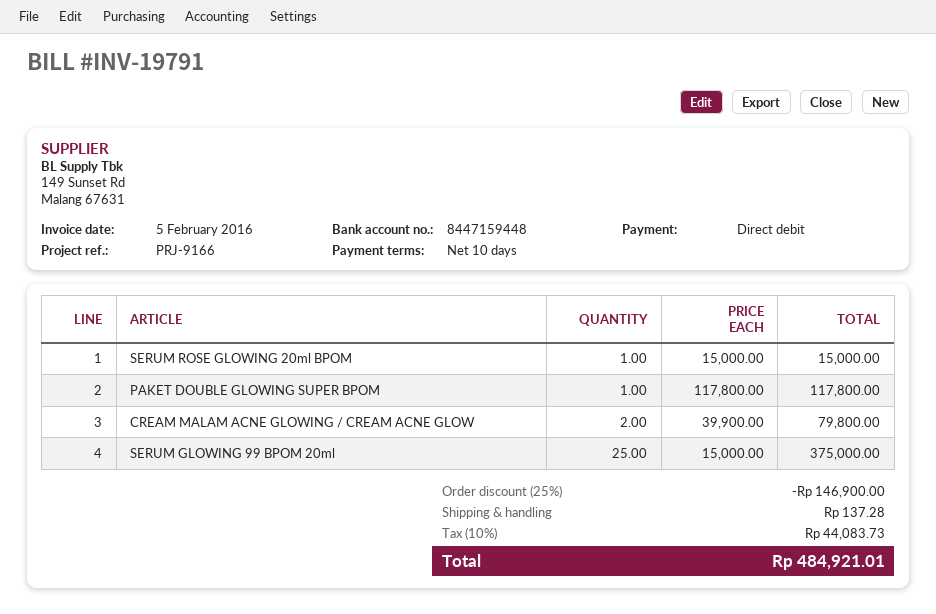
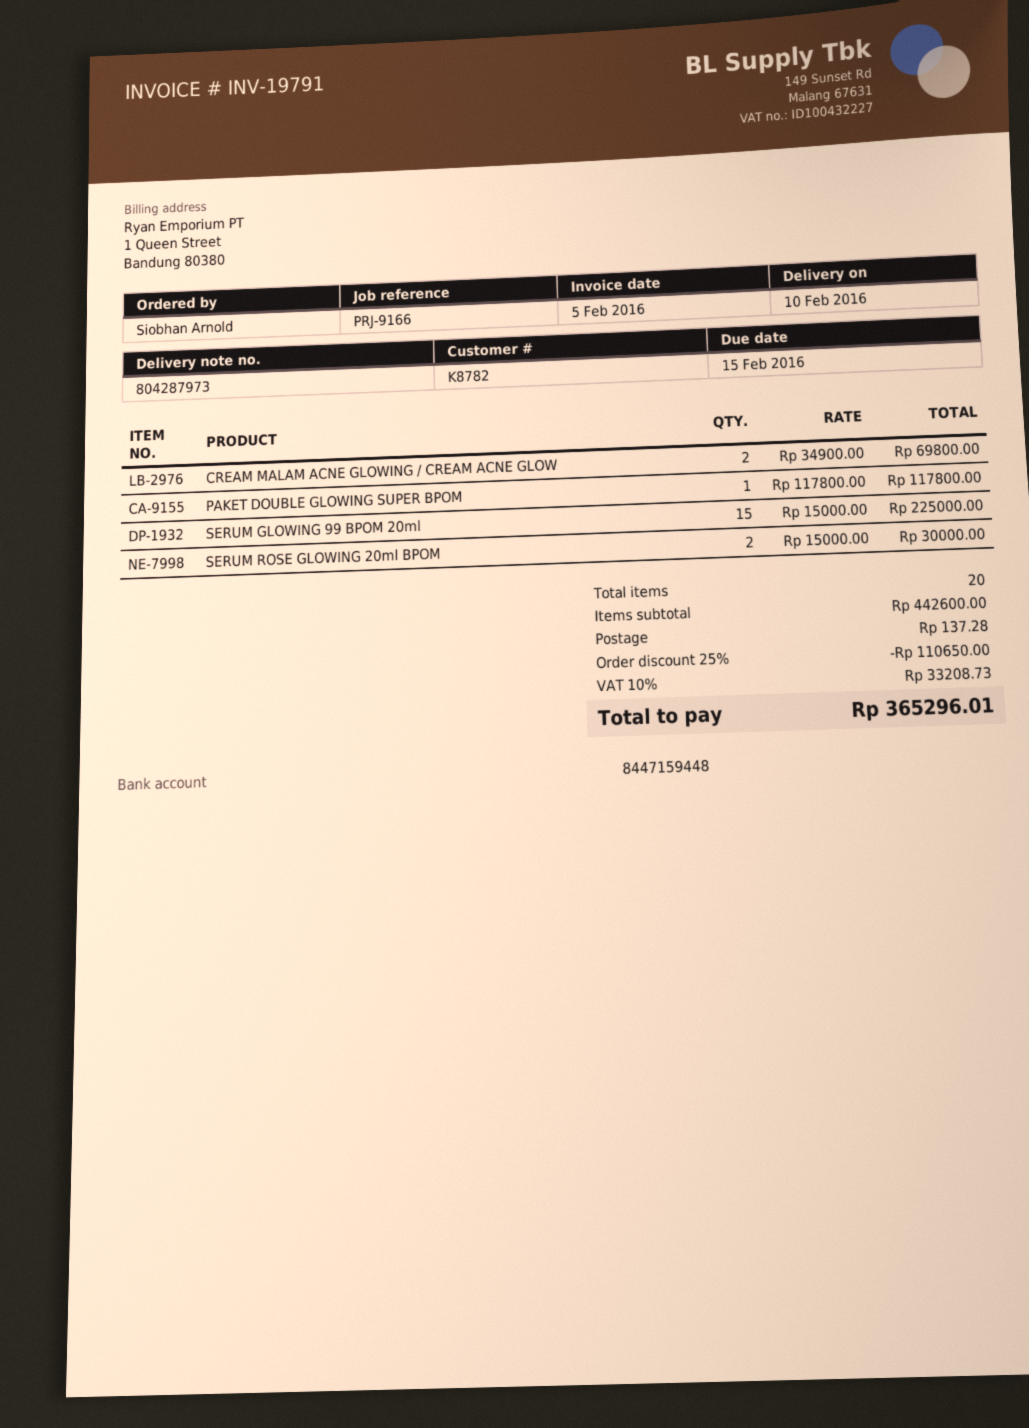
SERUM ROSE GLOWING 20ml BPOM: 1 x 15000.00 = 15000.00 -> 2 x 15000.00 = 30000.00
CREAM MALAM ACNE GLOWING / CREAM ACNE GLOW: 2 x 39900.00 = 79800.00 -> 2 x 34900.00 = 69800.00
SERUM GLOWING 99 BPOM 20ml: 25 x 15000.00 = 375000.00 -> 15 x 15000.00 = 225000.00
discount: 25% = 146900.00 -> 25% = 110650.00
tax: 10% = 44083.73 -> 10% = 33208.73
total: 484921.01 -> 365296.01

